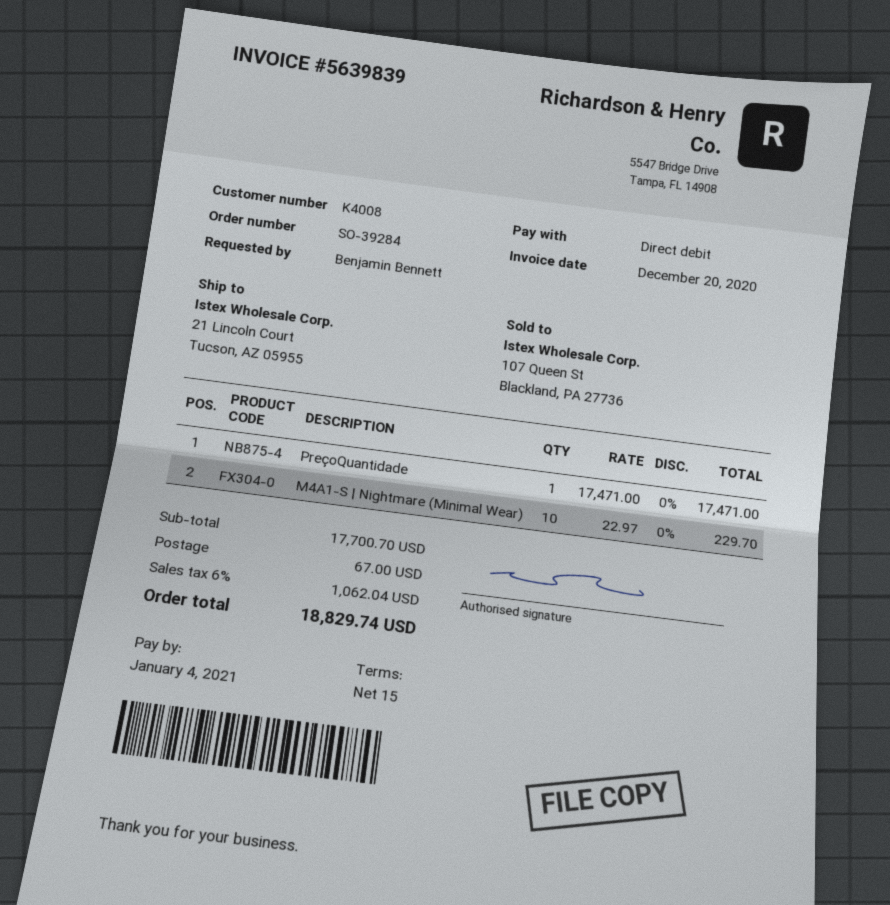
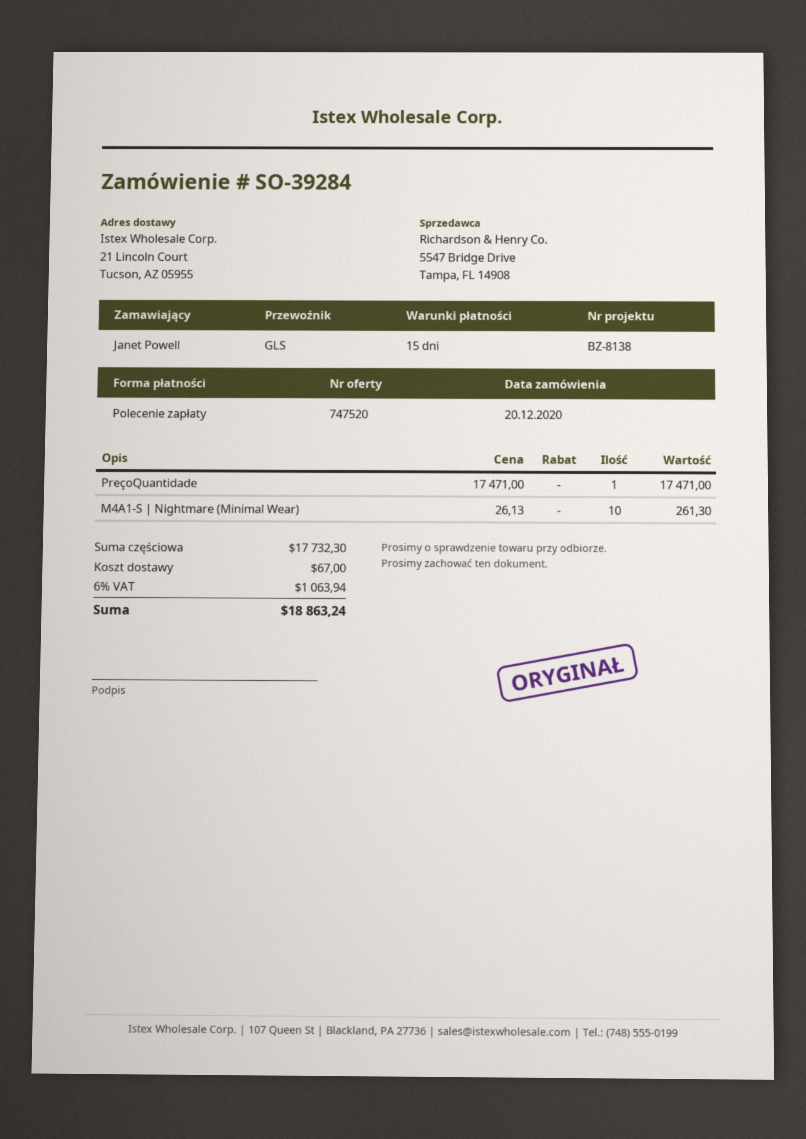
ordered by: Benjamin Bennett -> Janet Powell
M4A1-S | Nightmare (Minimal Wear): 10 x 22.97 = 229.70 -> 10 x 26.13 = 261.30
subtotal: 17700.70 -> 17732.30
tax: 6% = 1062.04 -> 6% = 1063.94
total: 18829.74 -> 18863.24

